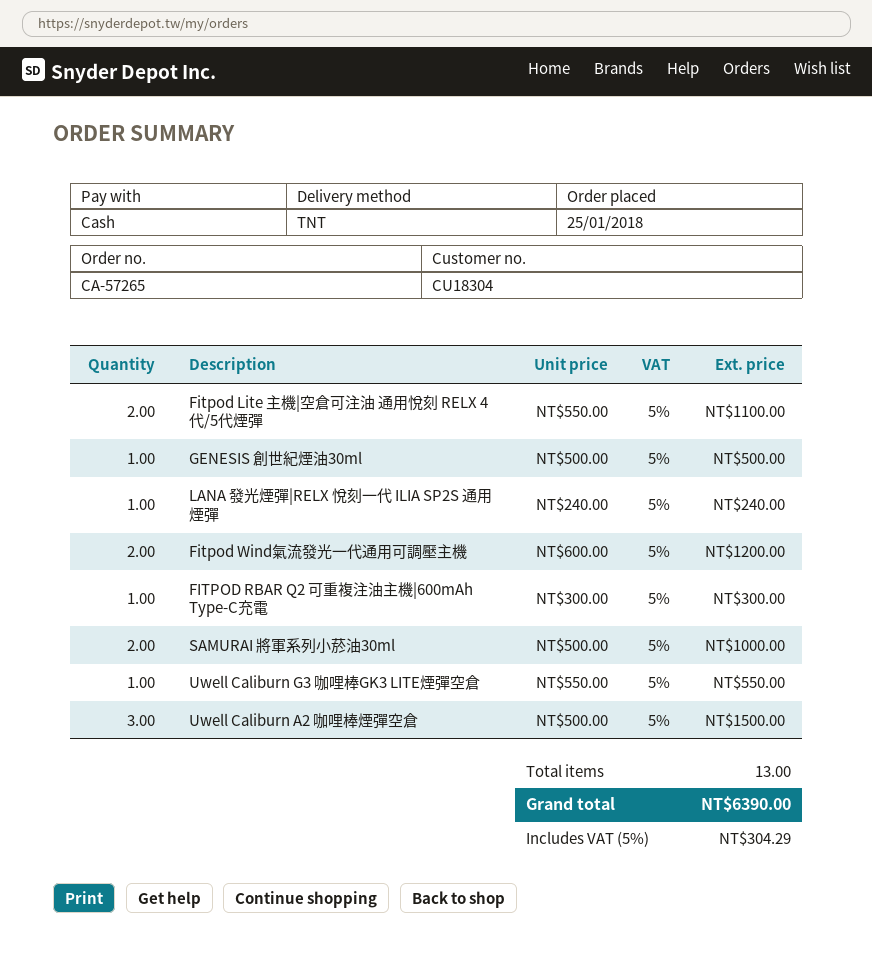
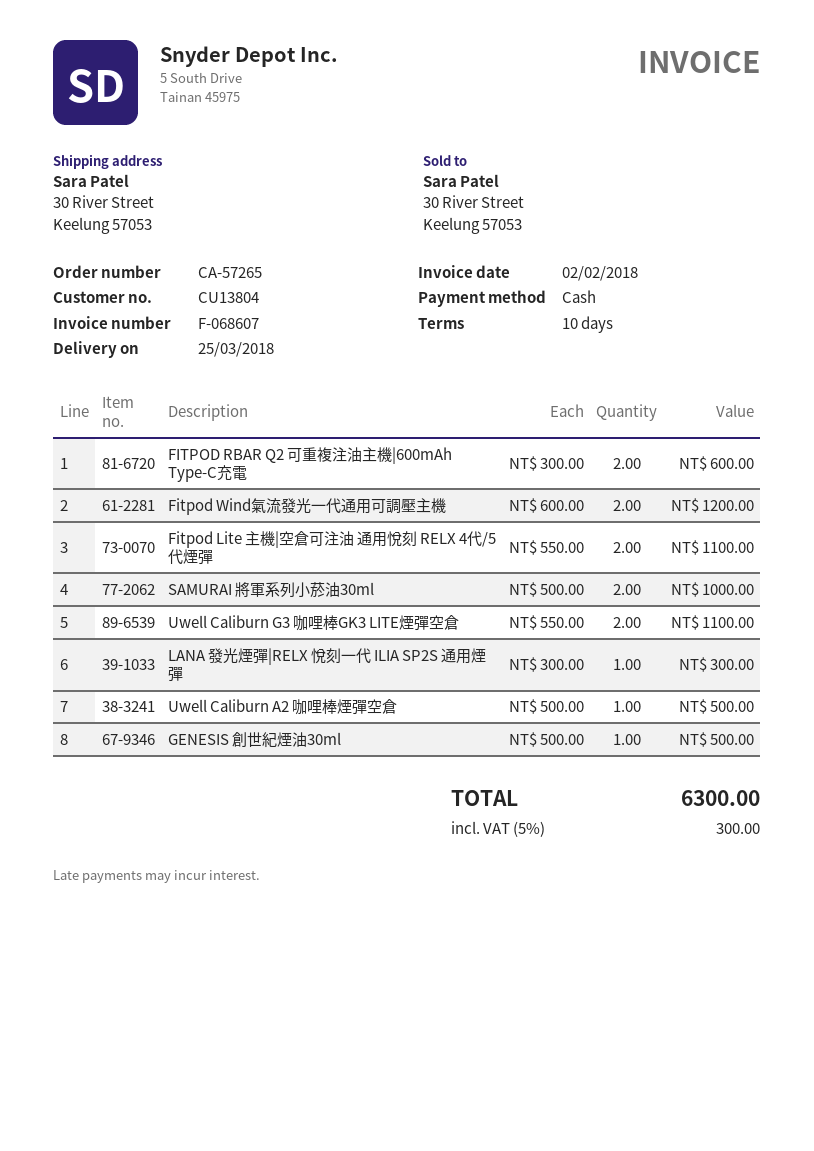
customer number: CU18304 -> CU13804
LANA 發光煙彈|RELX 悅刻一代 ILIA SP2S 通用煙彈: 1 x 240.00 = 240.00 -> 1 x 300.00 = 300.00
FITPOD RBAR Q2 可重複注油主機|600mAh Type-C充電: 1 x 300.00 = 300.00 -> 2 x 300.00 = 600.00
Uwell Caliburn G3 咖哩棒GK3 LITE煙彈空倉: 1 x 550.00 = 550.00 -> 2 x 550.00 = 1100.00
Uwell Caliburn A2 咖哩棒煙彈空倉: 3 x 500.00 = 1500.00 -> 1 x 500.00 = 500.00
tax: 5% = 304.29 -> 5% = 300.00
total: 6390.00 -> 6300.00

